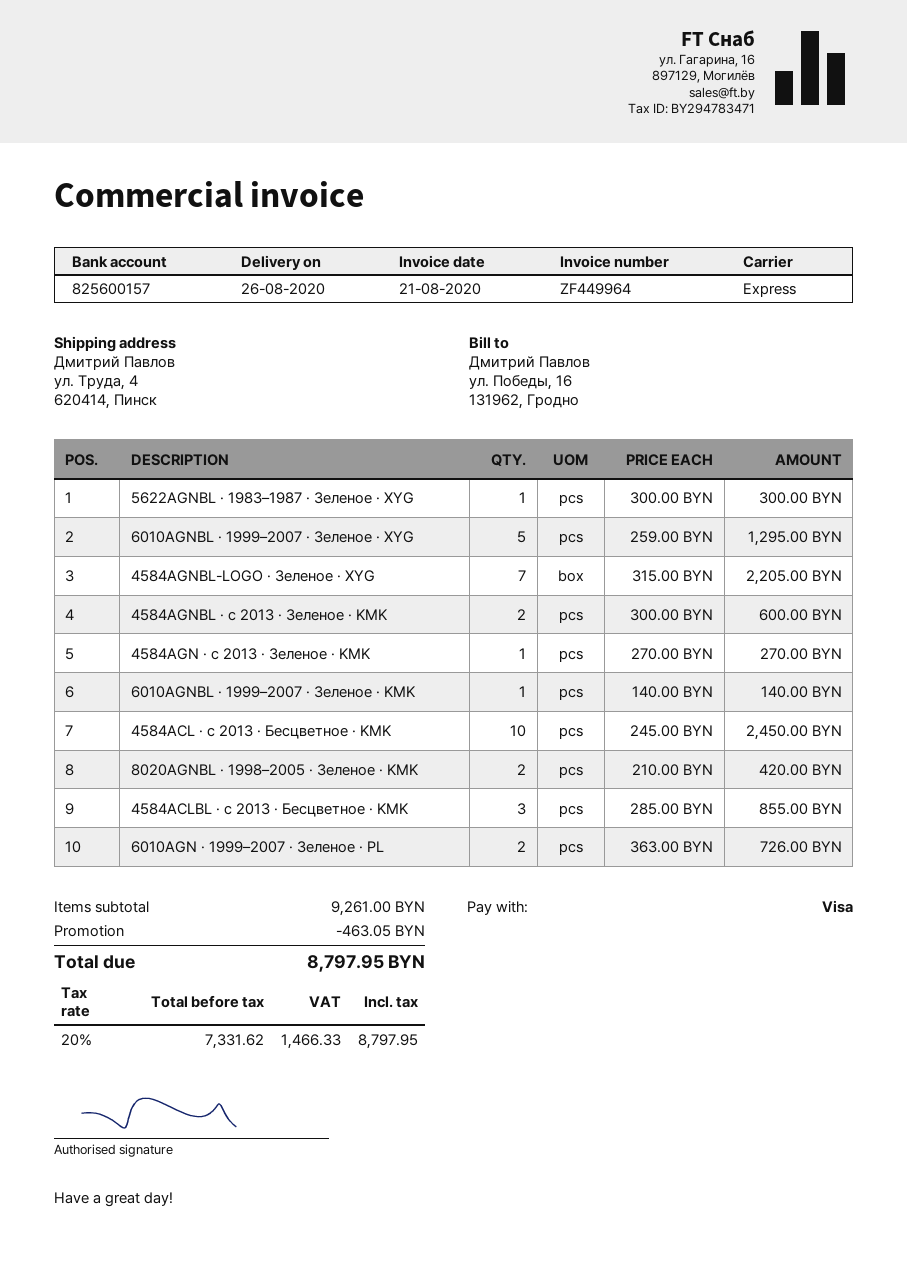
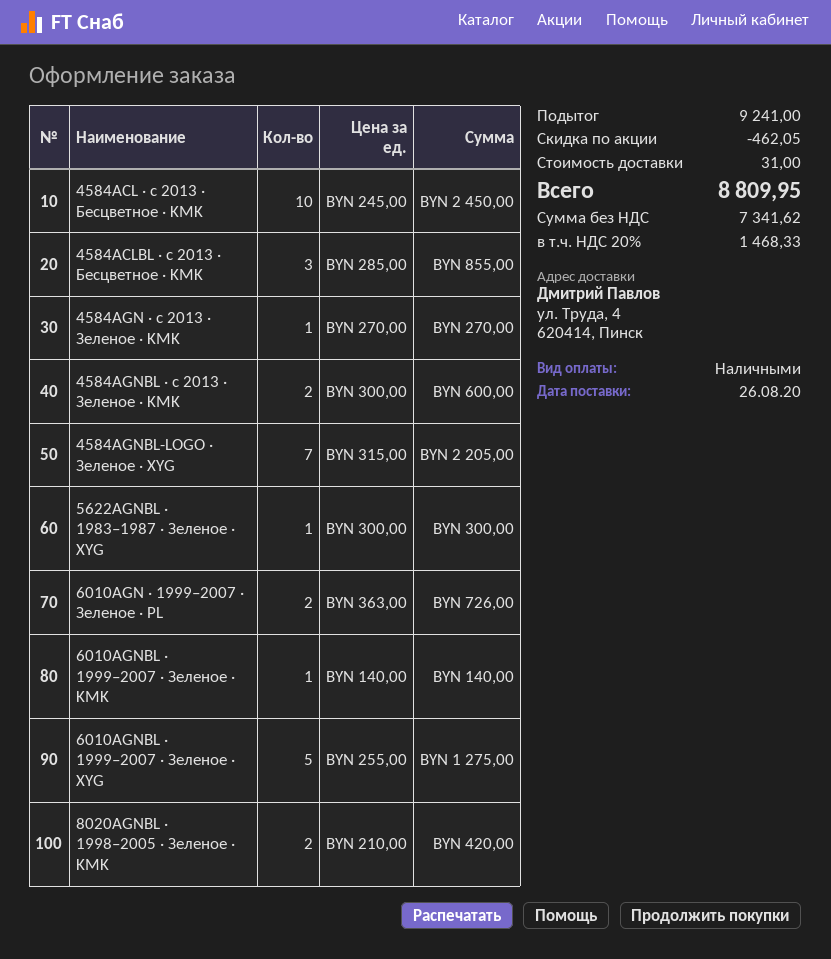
payment method: Visa -> cash
6010AGNBL · 1999–2007 · Зеленое · XYG: 5 x 259.00 = 1295.00 -> 5 x 255.00 = 1275.00
subtotal: 9261.00 -> 9241.00
discount: 463.05 -> 462.05
shipping: none -> 31.00
net: 7331.62 -> 7341.62
tax: 20% = 1466.33 -> 20% = 1468.33
total: 8797.95 -> 8809.95

